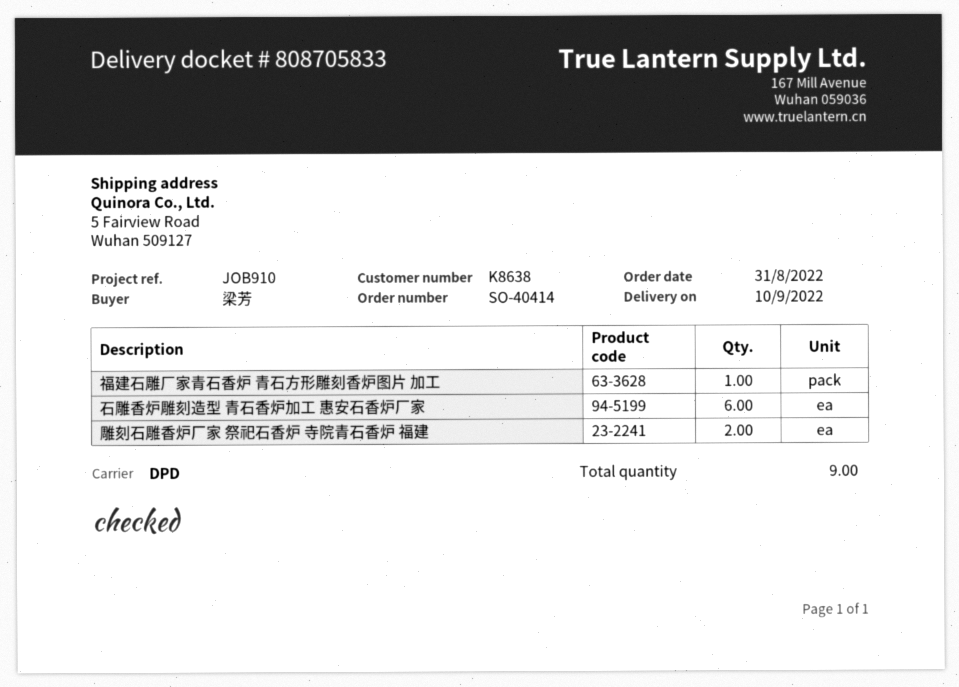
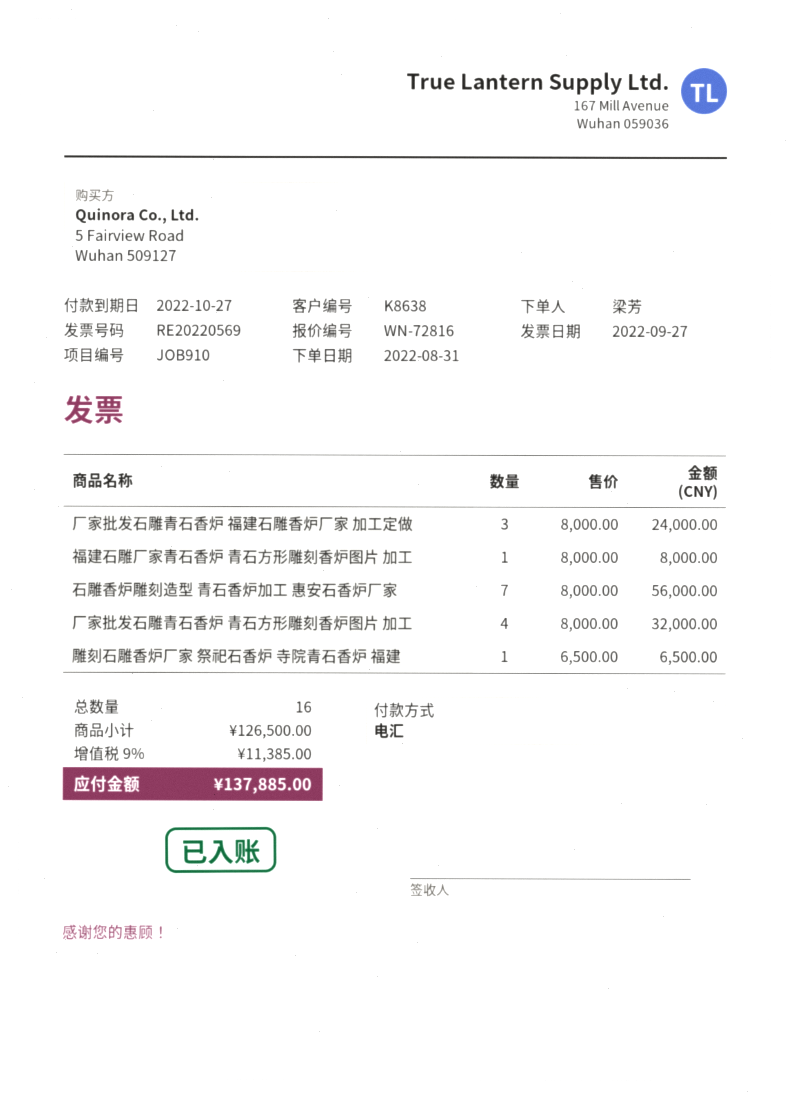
石雕香炉雕刻造型 青石香炉加工 惠安石香炉厂家: 6 -> 7
雕刻石雕香炉厂家 祭祀石香炉 寺院青石香炉 福建: 2 -> 1
厂家批发石雕青石香炉 福建石雕香炉厂家 加工定做: none -> 3
厂家批发石雕青石香炉 青石方形雕刻香炉图片 加工: none -> 4
total quantity: 9 -> 16

